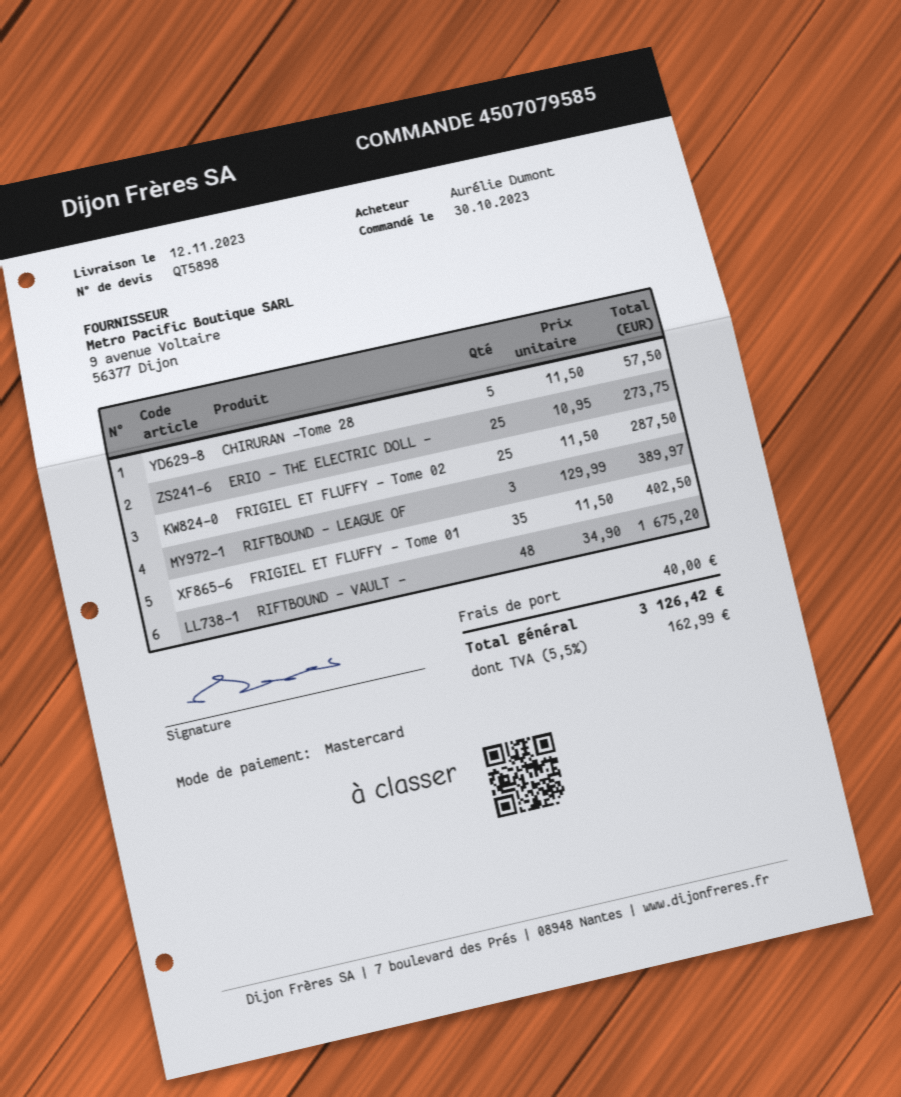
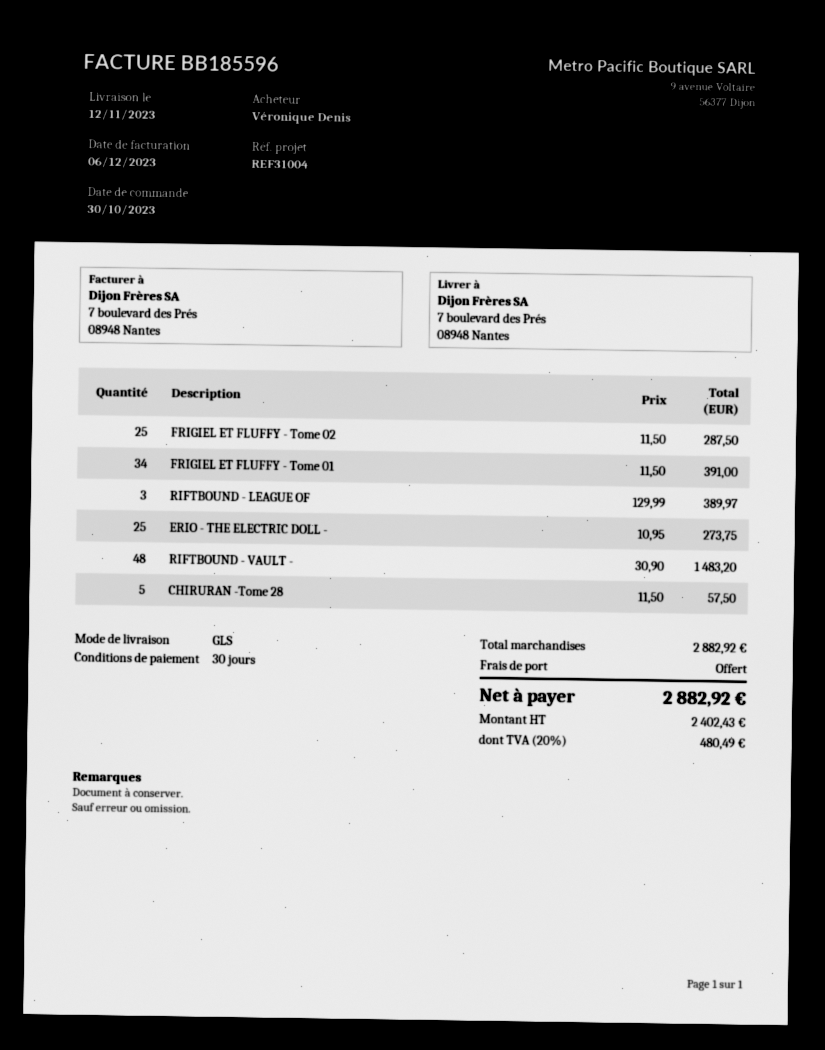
ordered by: Aurélie Dumont -> Véronique Denis
FRIGIEL ET FLUFFY - Tome 01: 35 x 11.50 = 402.50 -> 34 x 11.50 = 391.00
RIFTBOUND - VAULT -: 48 x 34.90 = 1675.20 -> 48 x 30.90 = 1483.20
shipping: 40.00 -> 0.00
tax: 5.5% = 162.99 -> 20% = 480.49
total: 3126.42 -> 2882.92

